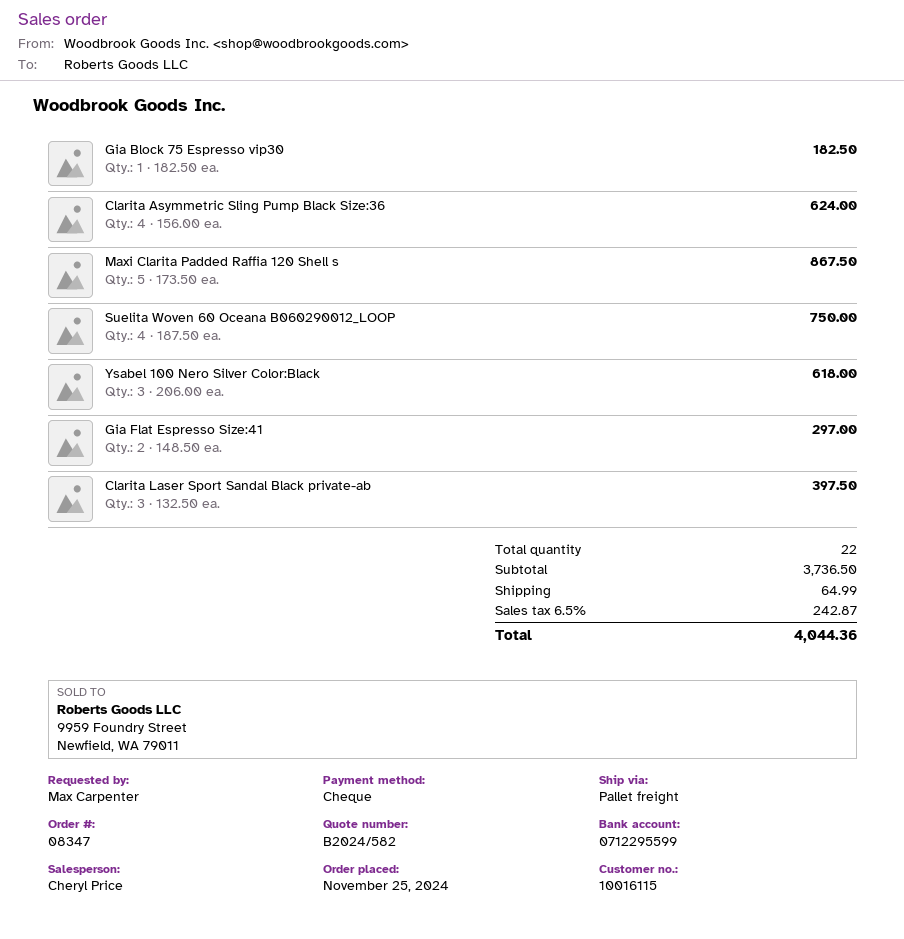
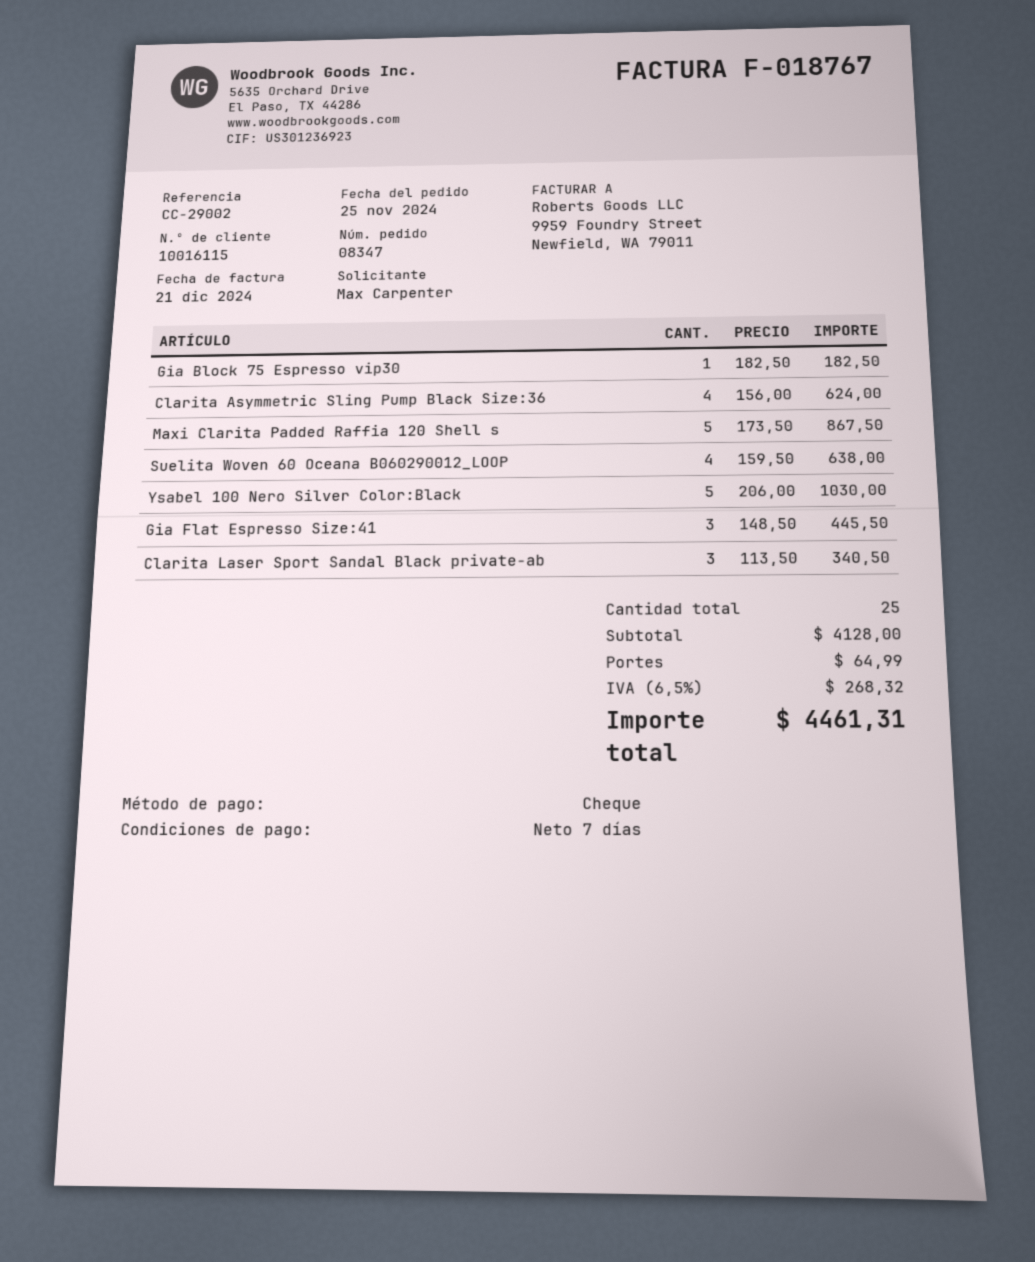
Suelita Woven 60 Oceana B060290012_LOOP: 4 x 187.50 = 750.00 -> 4 x 159.50 = 638.00
Ysabel 100 Nero Silver Color:Black: 3 x 206.00 = 618.00 -> 5 x 206.00 = 1030.00
Gia Flat Espresso Size:41: 2 x 148.50 = 297.00 -> 3 x 148.50 = 445.50
Clarita Laser Sport Sandal Black private-ab: 3 x 132.50 = 397.50 -> 3 x 113.50 = 340.50
total quantity: 22 -> 25
subtotal: 3736.50 -> 4128.00
tax: 6.5% = 242.87 -> 6.5% = 268.32
total: 4044.36 -> 4461.31

